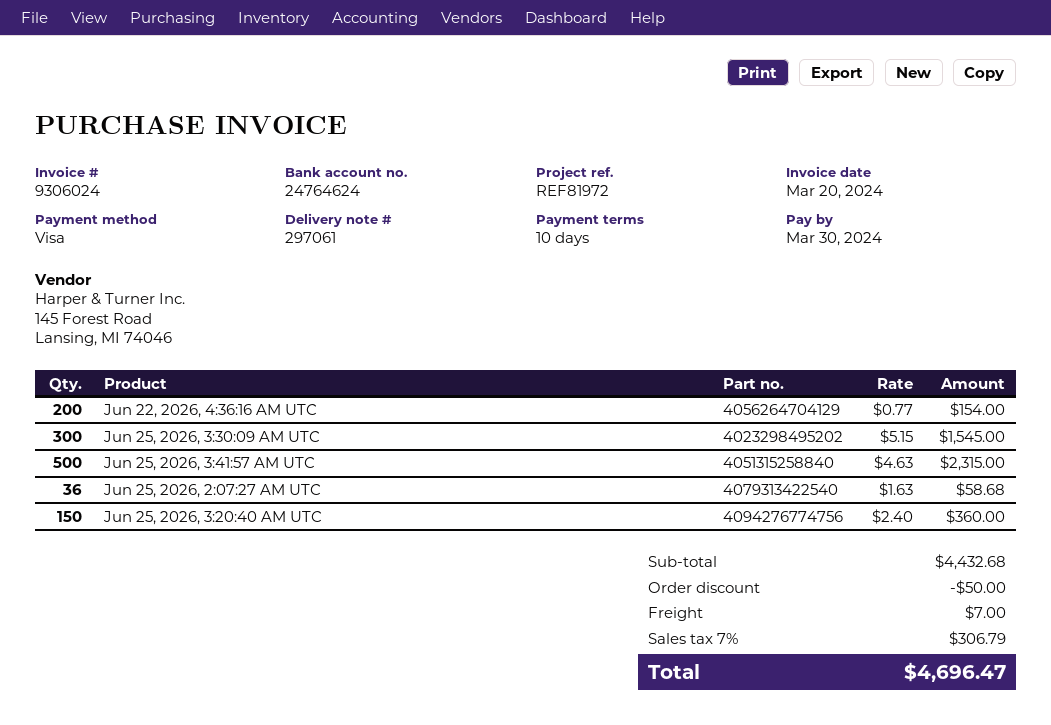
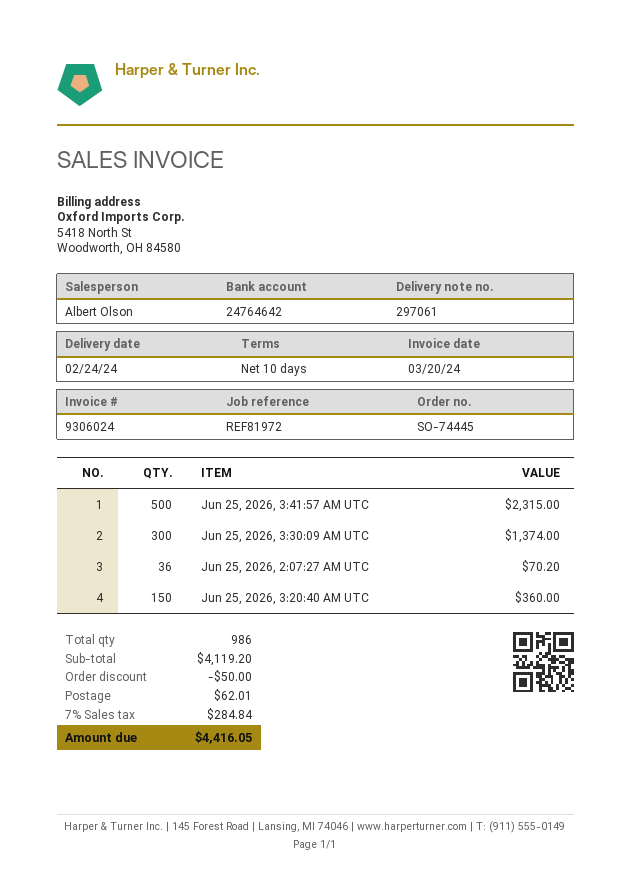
bank account: 24764624 -> 24764642
Jun 22, 2026, 4:36:16 AM UTC: 200 for 154.00 -> none
Jun 25, 2026, 3:30:09 AM UTC: 300 for 1545.00 -> 300 for 1374.00
Jun 25, 2026, 2:07:27 AM UTC: 36 for 58.68 -> 36 for 70.20
subtotal: 4432.68 -> 4119.20
shipping: 7.00 -> 62.01
tax: 7% = 306.79 -> 7% = 284.84
total: 4696.47 -> 4416.05

